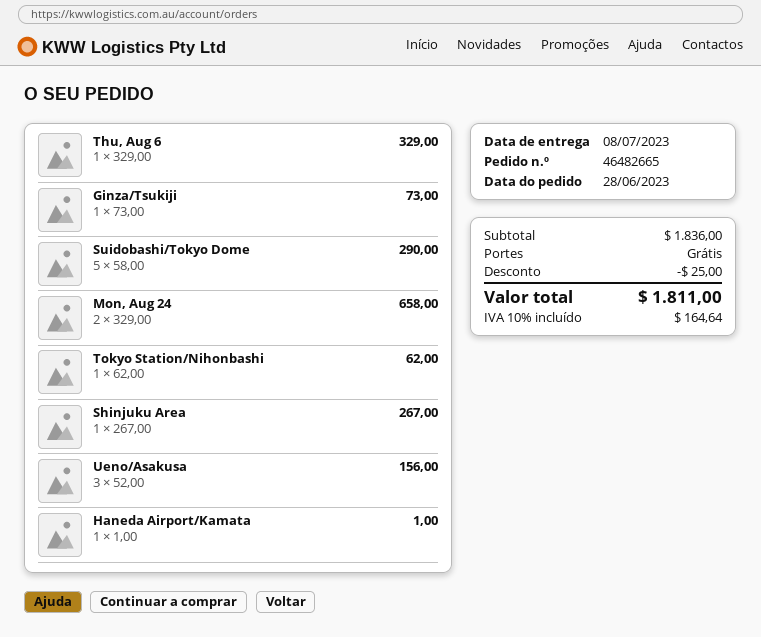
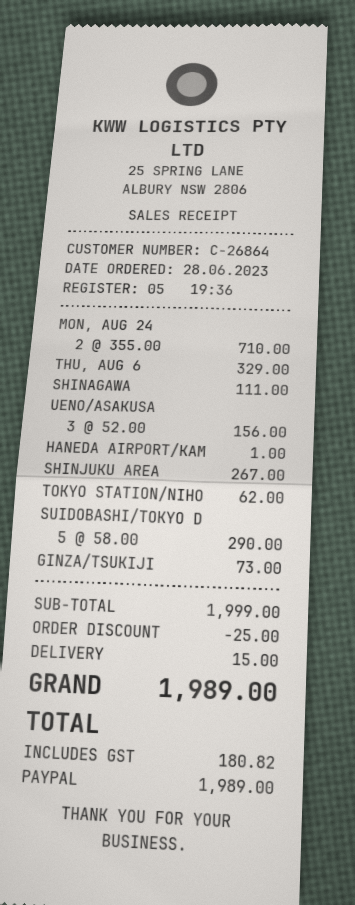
Mon, Aug 24: 2 x 329.00 = 658.00 -> 2 x 355.00 = 710.00
SHINAGAWA: none -> 1 x 111.00 = 111.00
subtotal: 1836.00 -> 1999.00
shipping: 0.00 -> 15.00
tax: 164.64 -> 180.82
total: 1811.00 -> 1989.00

